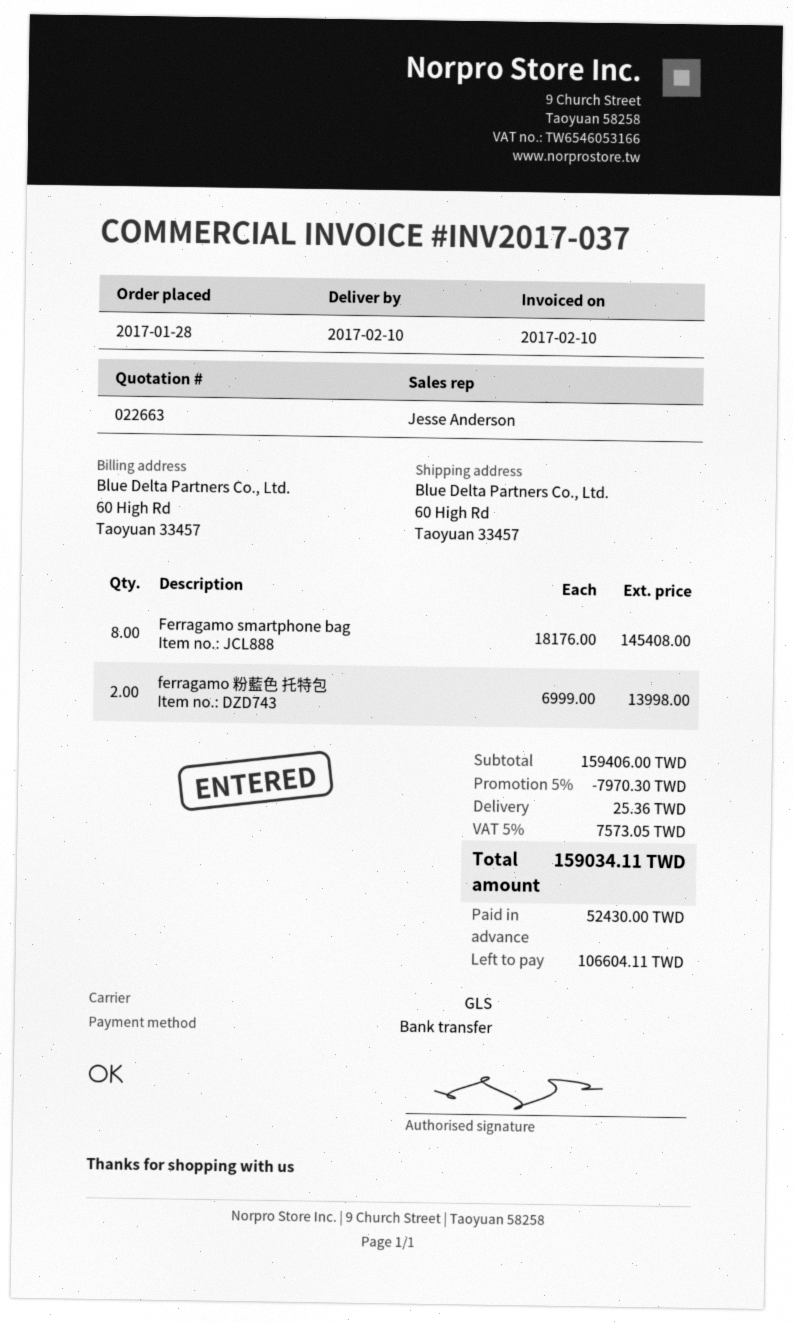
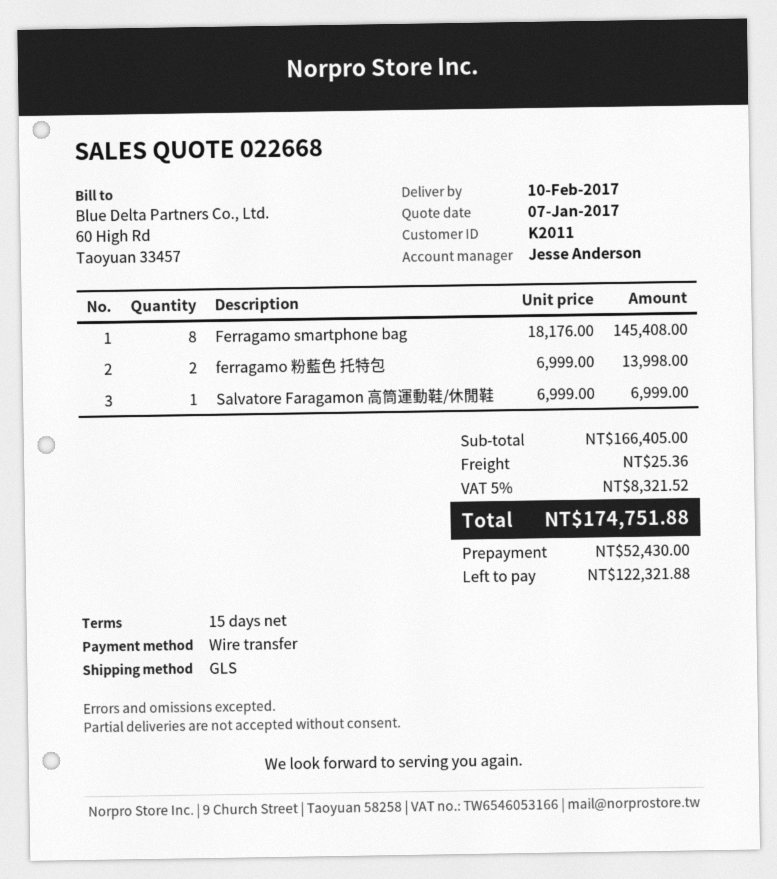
quote number: 022663 -> 022668
Salvatore Faragamon 高筒運動鞋/休閒鞋: none -> 1 x 6999.00 = 6999.00
subtotal: 159406.00 -> 166405.00
discount: 5% = 7970.30 -> none
tax: 5% = 7573.05 -> 5% = 8321.52
total: 159034.11 -> 174751.88
balance: 106604.11 -> 122321.88

